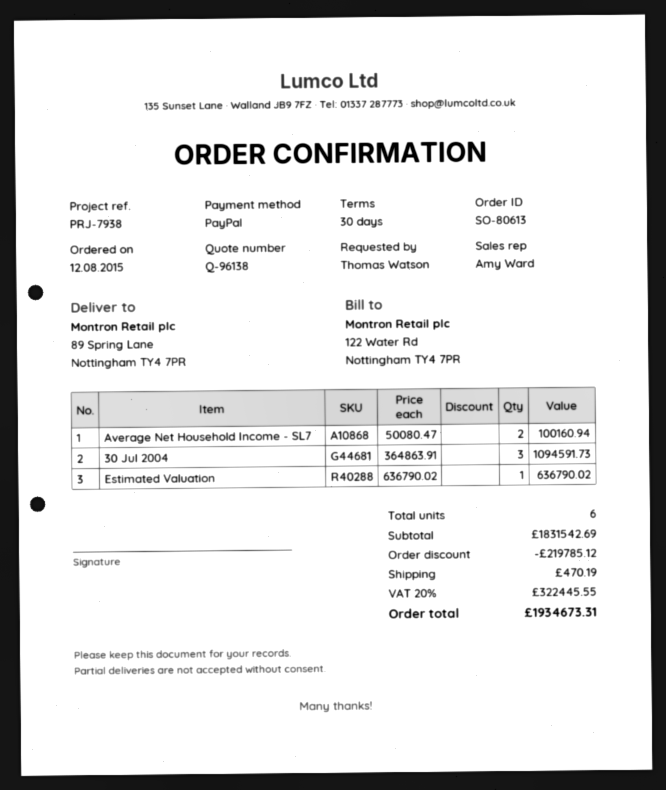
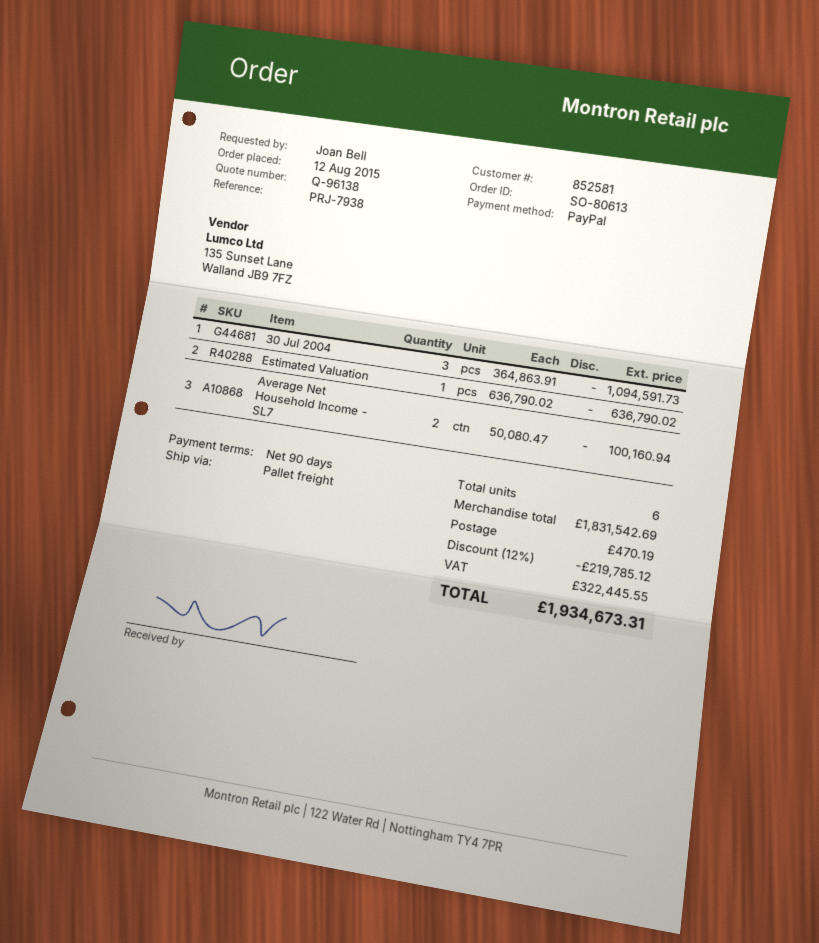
payment terms: 30 days -> 90 days
ordered by: Thomas Watson -> Joan Bell

